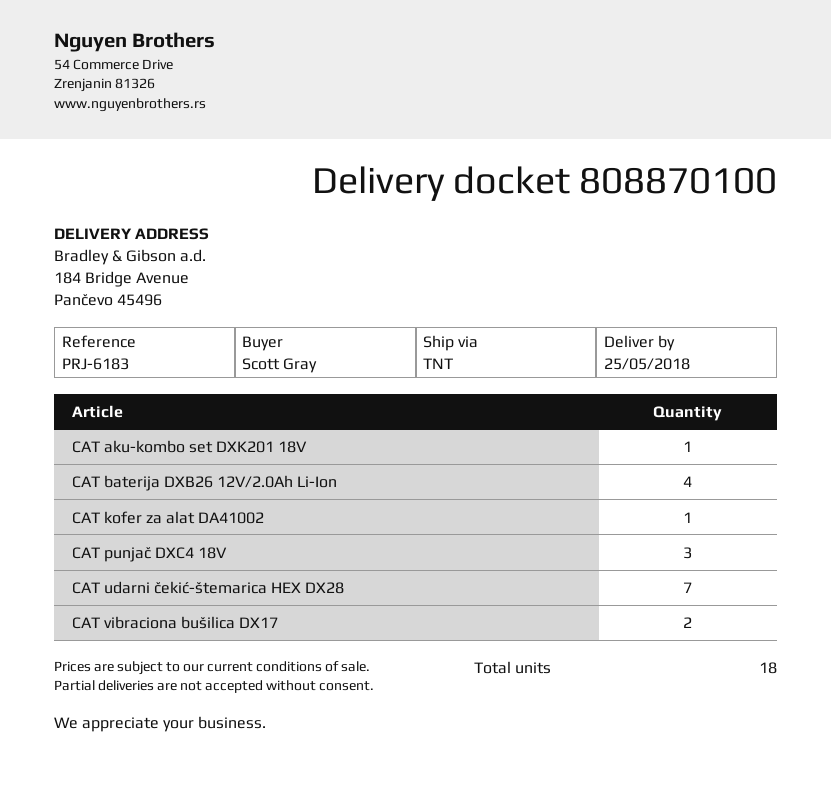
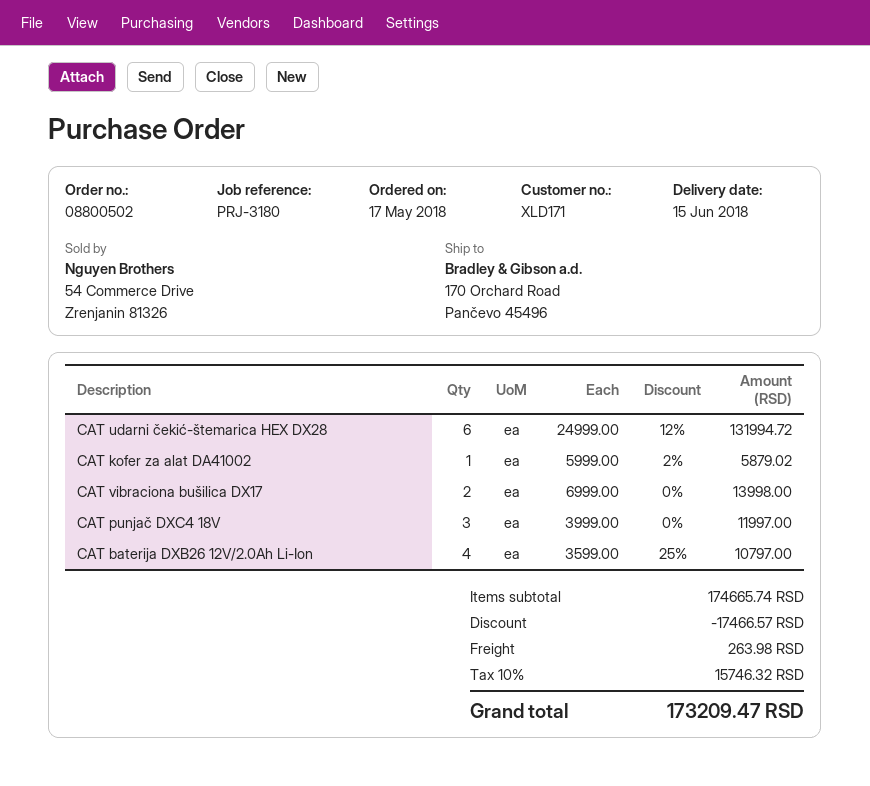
delivery date: 2018-05-25 -> 2018-06-15
reference: PRJ-6183 -> PRJ-3180
ship to: 184 Bridge Avenue, Pančevo 45496 -> 170 Orchard Road, Pančevo 45496
CAT aku-kombo set DXK201 18V: 1 -> none
CAT udarni čekić-štemarica HEX DX28: 7 -> 6

